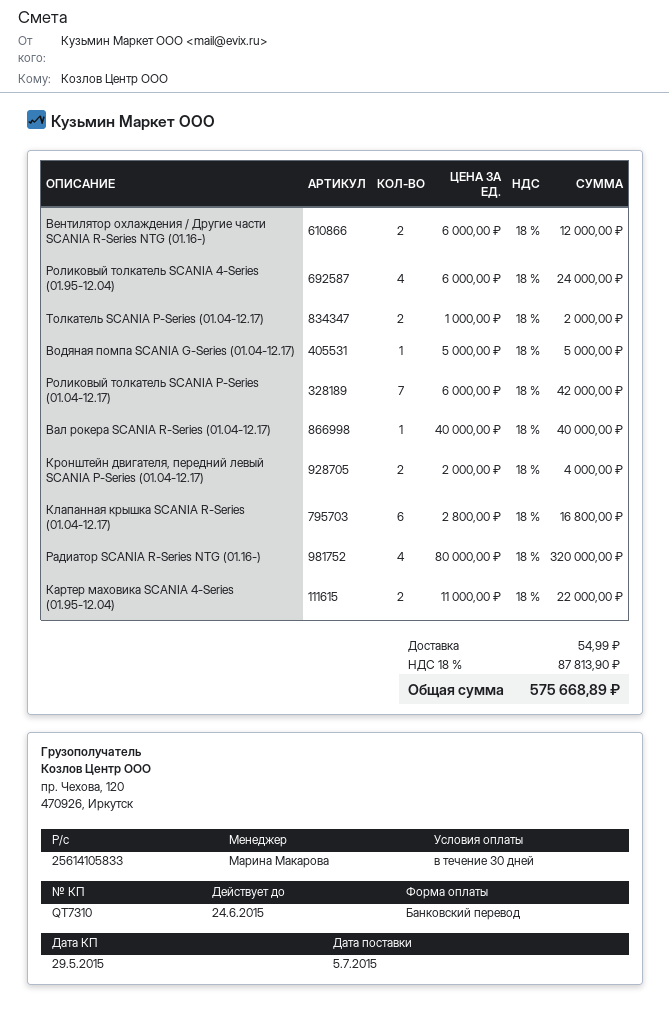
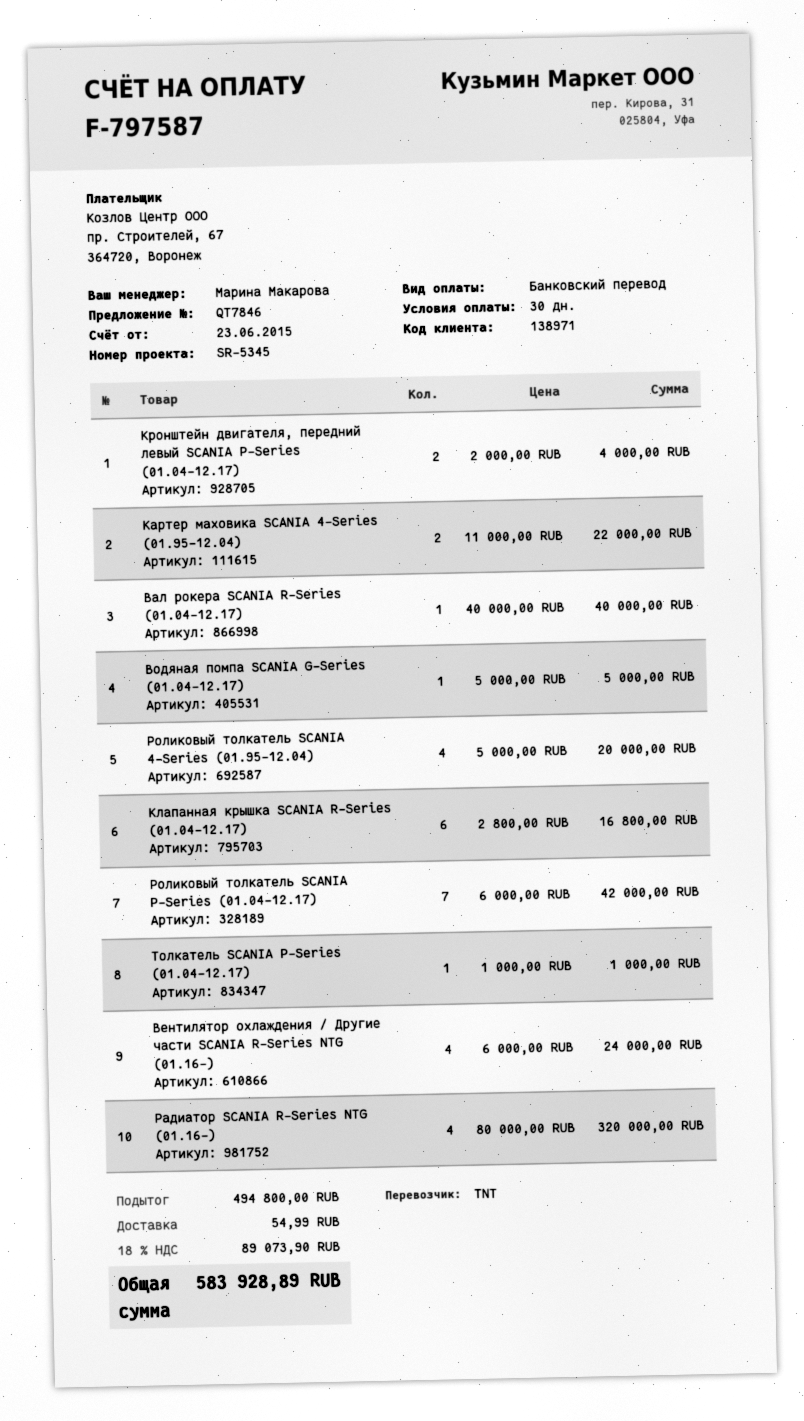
quote number: QT7310 -> QT7846
Вентилятор охлаждения / Другие части SCANIA R-Series NTG (01.16-): 2 x 6000.00 = 12000.00 -> 4 x 6000.00 = 24000.00
Роликовый толкатель SCANIA 4-Series (01.95-12.04): 4 x 6000.00 = 24000.00 -> 4 x 5000.00 = 20000.00
Толкатель SCANIA P-Series (01.04-12.17): 2 x 1000.00 = 2000.00 -> 1 x 1000.00 = 1000.00
tax: 18% = 87813.90 -> 18% = 89073.90
total: 575668.89 -> 583928.89

